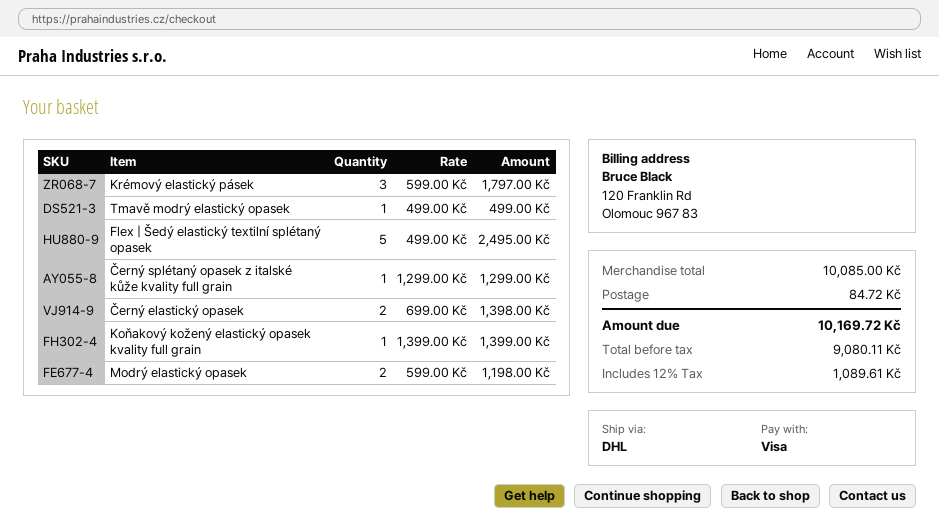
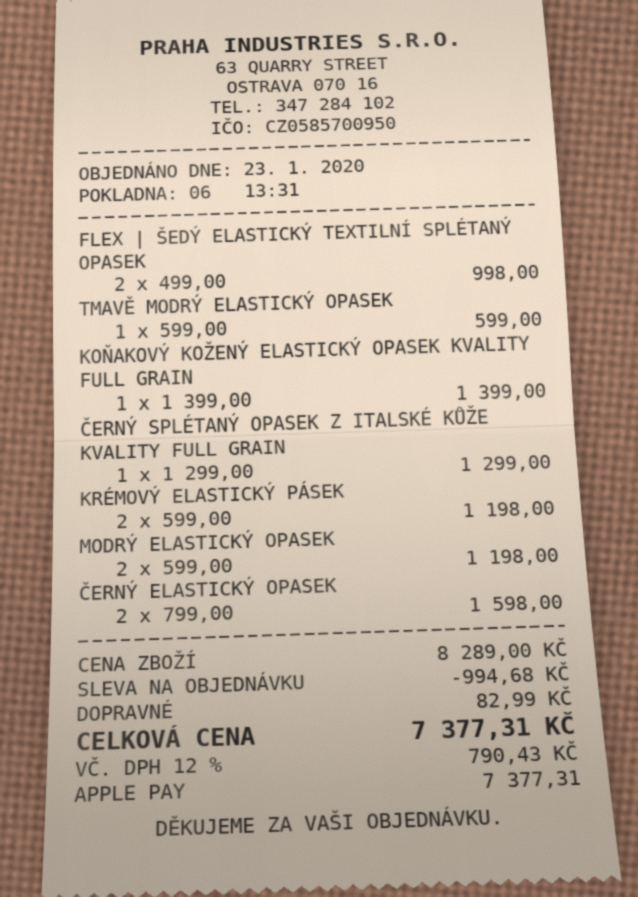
payment method: Visa -> Apple Pay
Krémový elastický pásek: 3 x 599.00 = 1797.00 -> 2 x 599.00 = 1198.00
Tmavě modrý elastický opasek: 1 x 499.00 = 499.00 -> 1 x 599.00 = 599.00
Flex | Šedý elastický textilní splétaný opasek: 5 x 499.00 = 2495.00 -> 2 x 499.00 = 998.00
Černý elastický opasek: 2 x 699.00 = 1398.00 -> 2 x 799.00 = 1598.00
subtotal: 10085.00 -> 8289.00
discount: none -> 994.68
shipping: 84.72 -> 82.99
tax: 12% = 1089.61 -> 12% = 790.43
total: 10169.72 -> 7377.31

